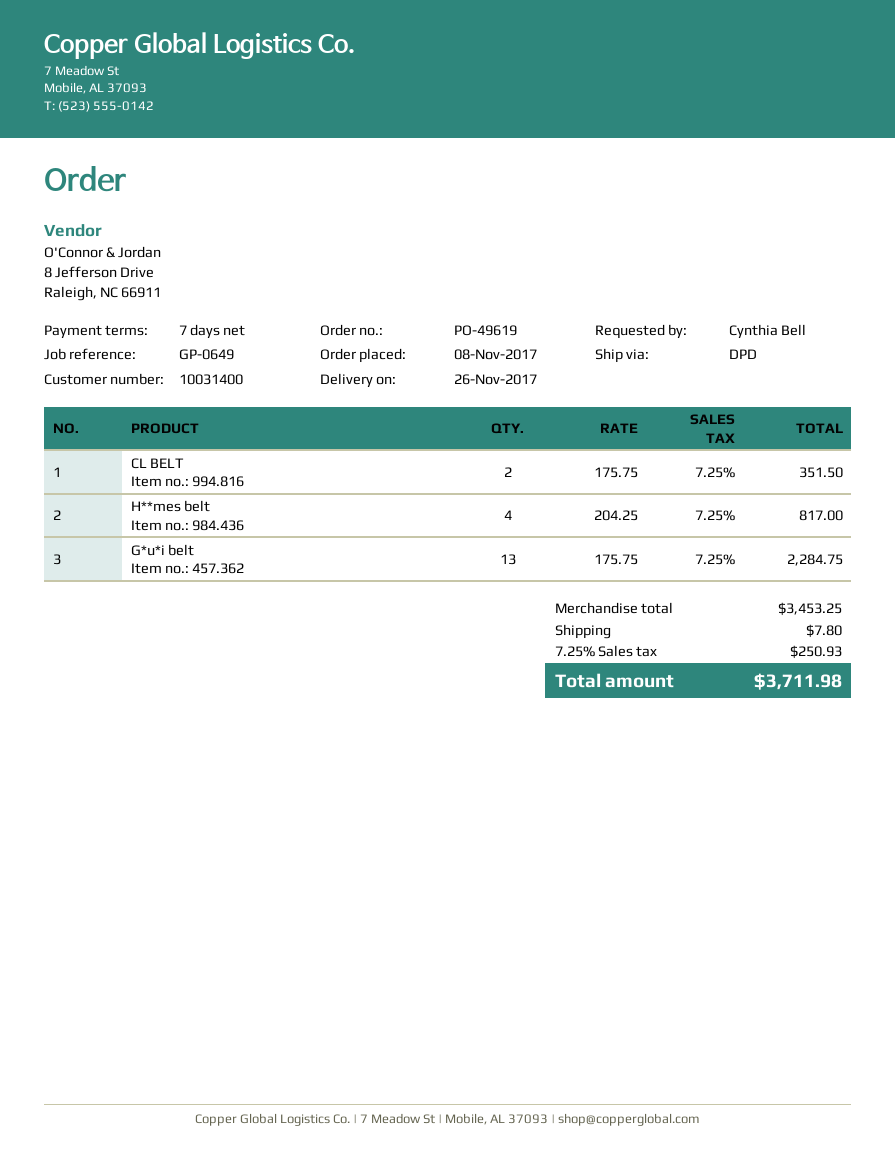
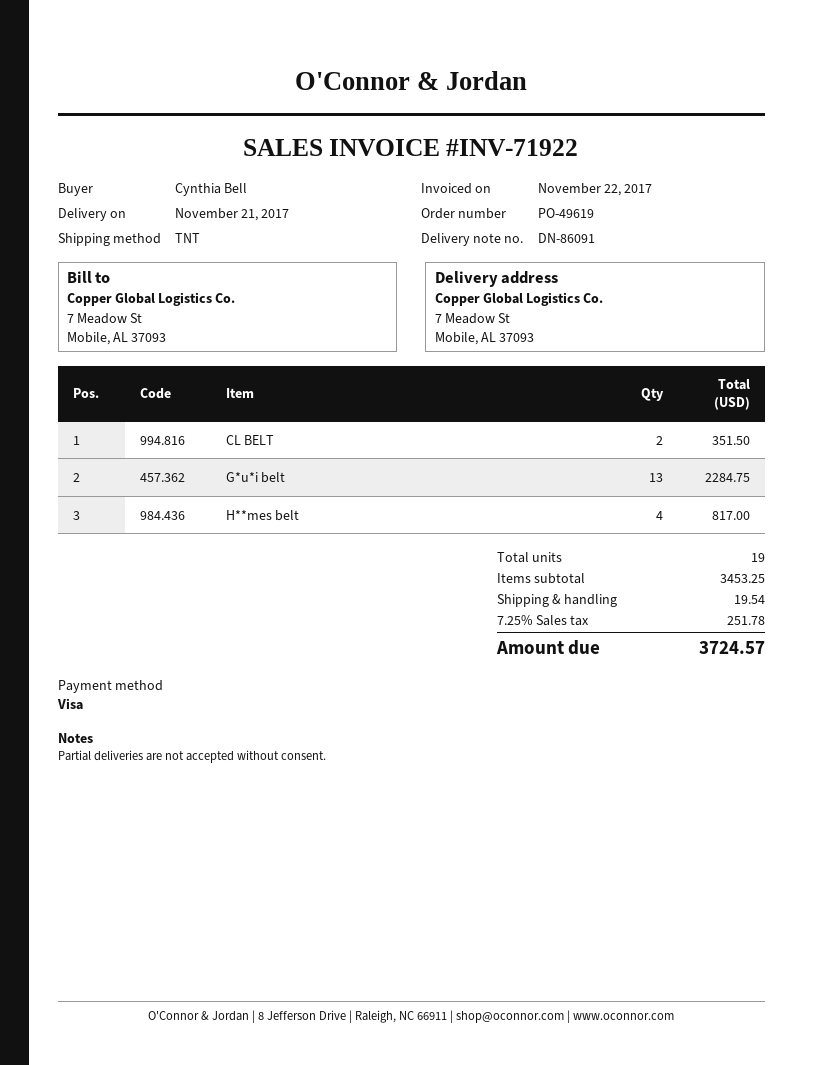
delivery date: 2017-11-26 -> 2017-11-21
shipping method: DPD -> TNT
shipping: 7.80 -> 19.54
tax: 7.25% = 250.93 -> 7.25% = 251.78
total: 3711.98 -> 3724.57

